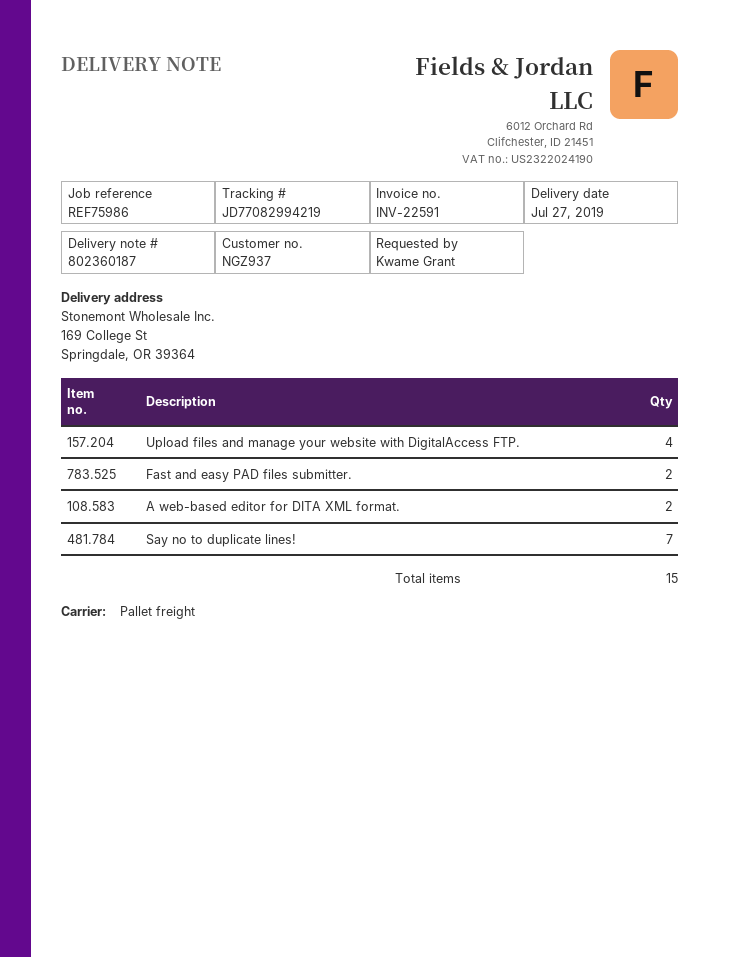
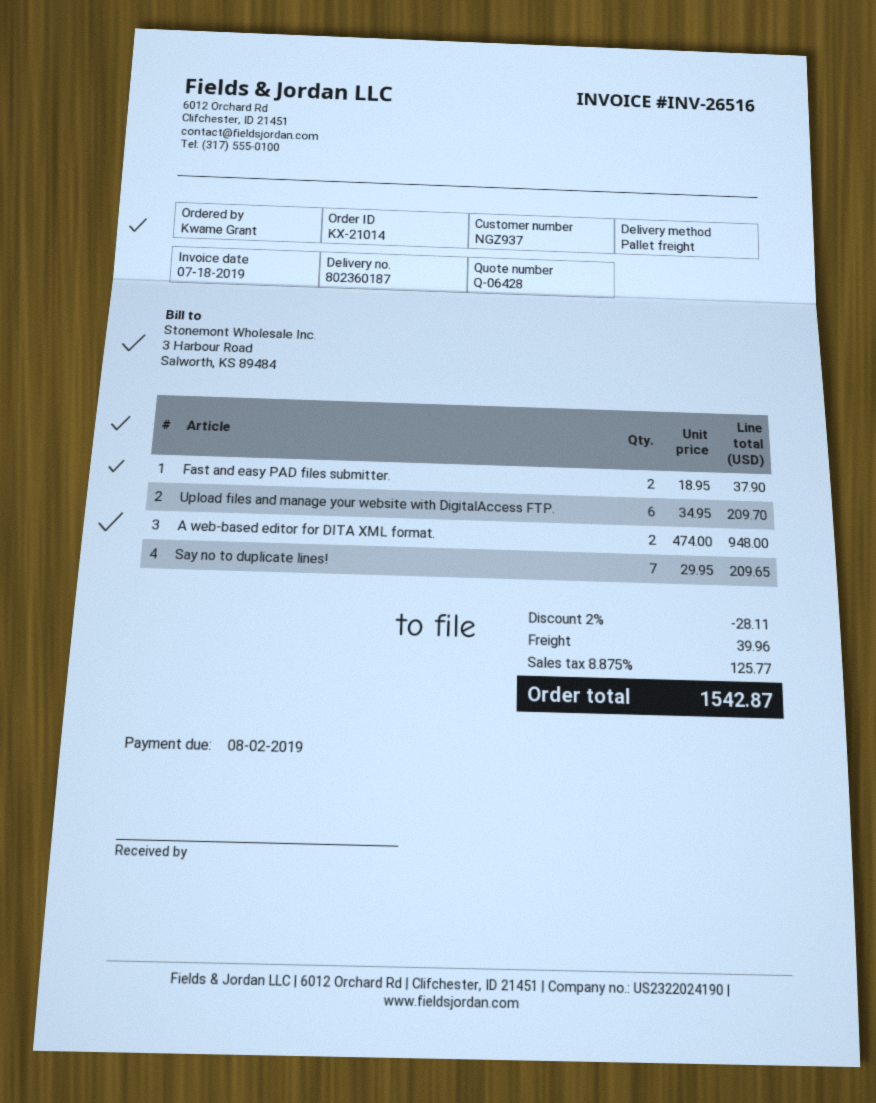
invoice number: INV-22591 -> INV-26516
Upload files and manage your website with DigitalAccess FTP.: 4 -> 6

